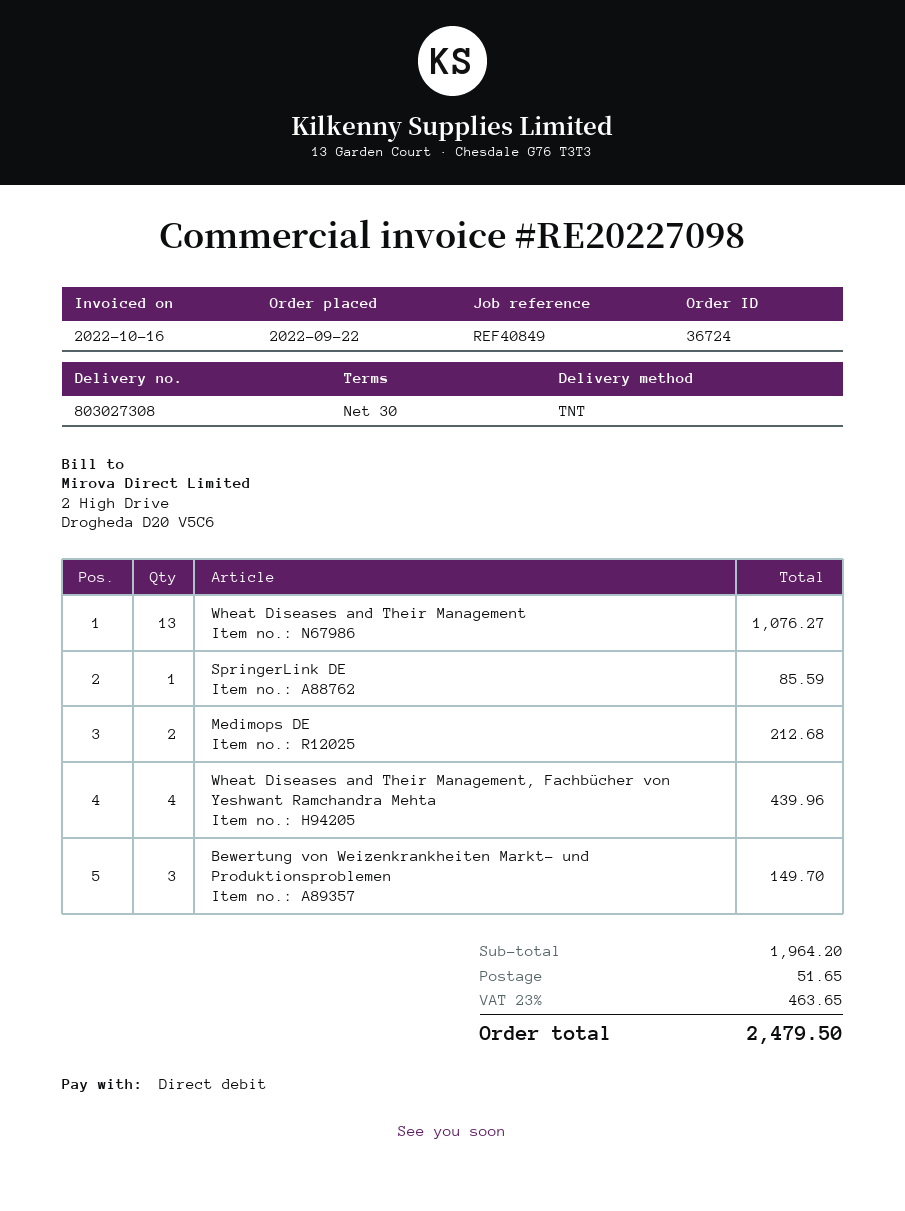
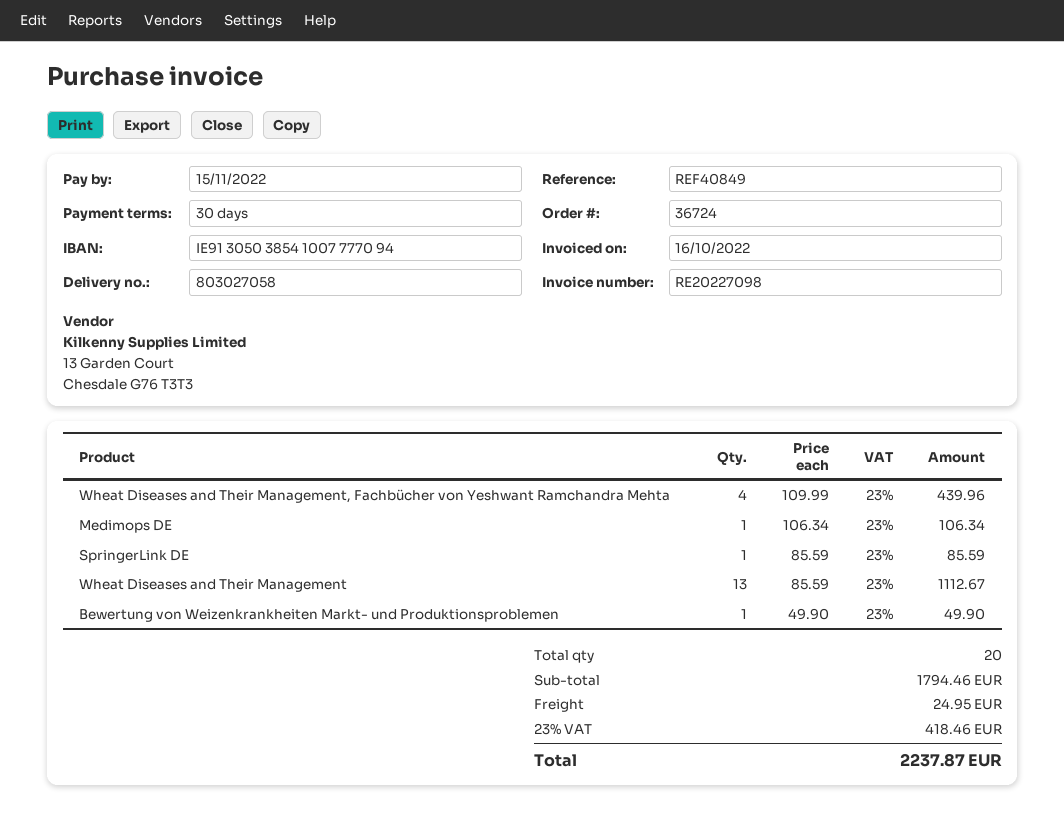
delivery note number: 803027308 -> 803027058
Wheat Diseases and Their Management: 13 for 1076.27 -> 13 for 1112.67
Medimops DE: 2 for 212.68 -> 1 for 106.34
Bewertung von Weizenkrankheiten Markt- und Produktionsproblemen: 3 for 149.70 -> 1 for 49.90
subtotal: 1964.20 -> 1794.46
shipping: 51.65 -> 24.95
tax: 23% = 463.65 -> 23% = 418.46
total: 2479.50 -> 2237.87

